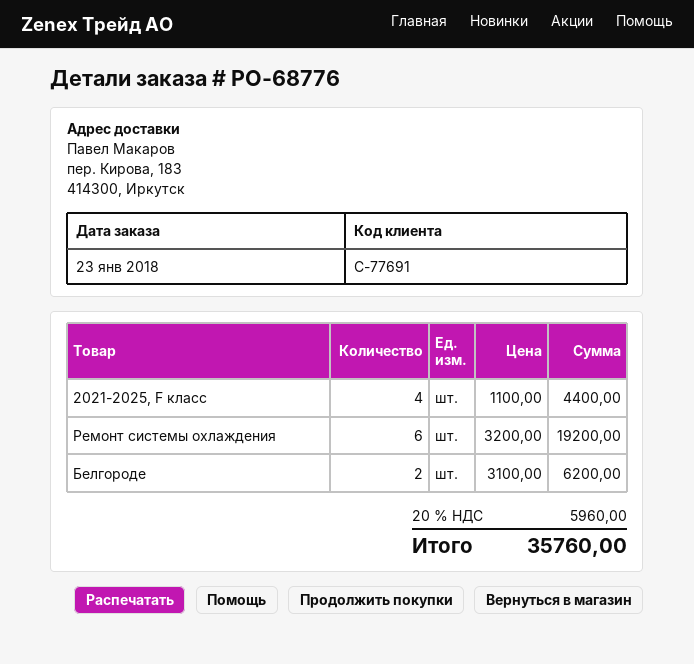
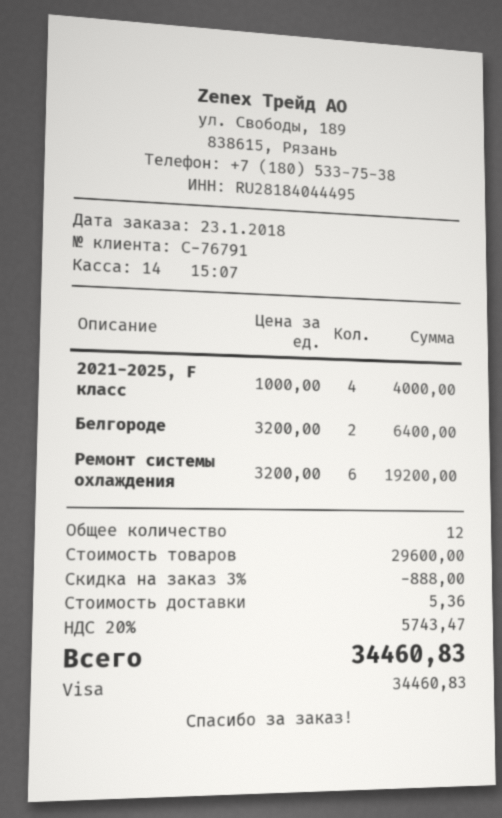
customer number: C-77691 -> C-76791
2021-2025, F класс: 4 x 1100.00 = 4400.00 -> 4 x 1000.00 = 4000.00
Белгороде: 2 x 3100.00 = 6200.00 -> 2 x 3200.00 = 6400.00
discount: none -> 3% = 888.00
shipping: none -> 5.36
tax: 20% = 5960.00 -> 20% = 5743.47
total: 35760.00 -> 34460.83

